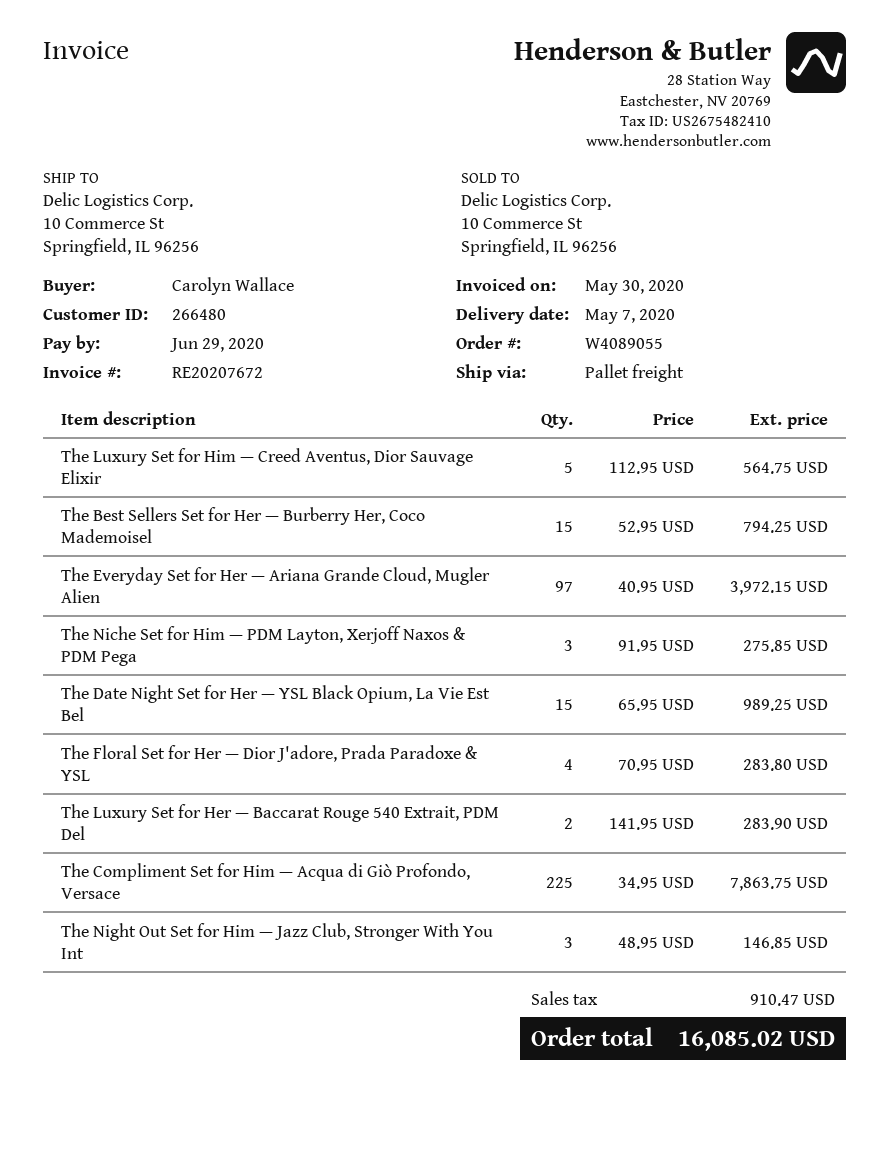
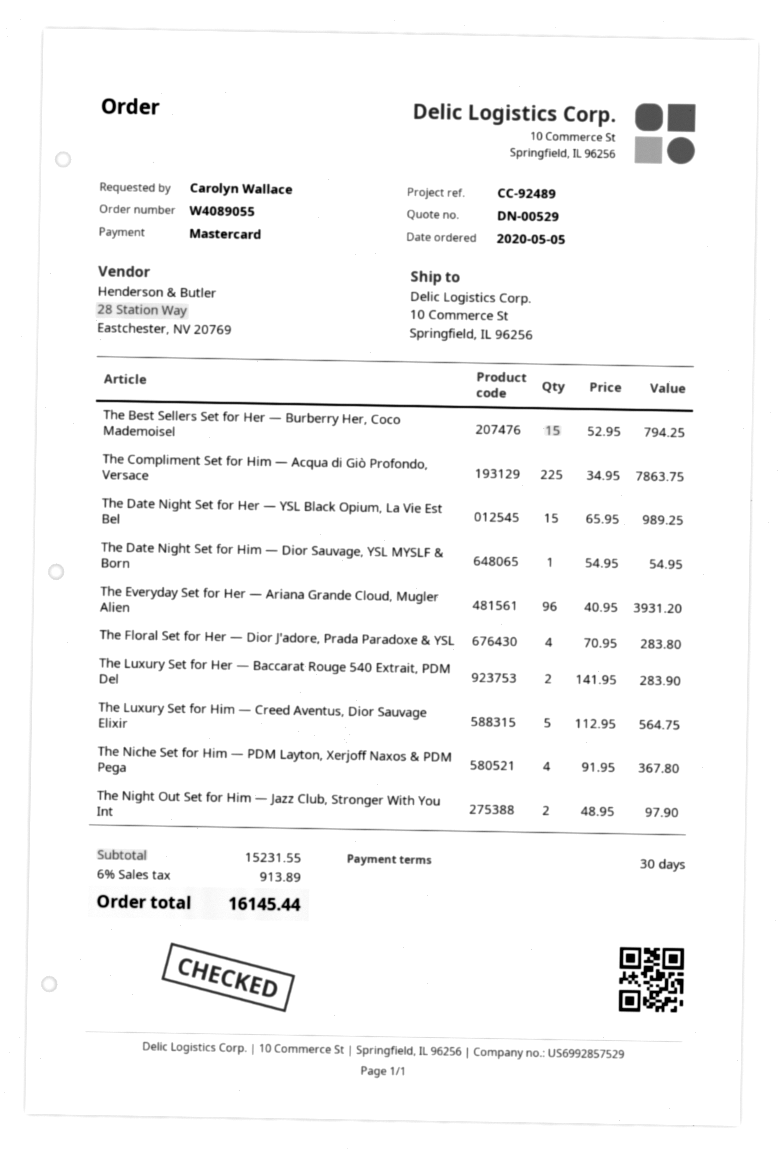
The Everyday Set for Her — Ariana Grande Cloud, Mugler Alien: 97 x 40.95 = 3972.15 -> 96 x 40.95 = 3931.20
The Niche Set for Him — PDM Layton, Xerjoff Naxos & PDM Pega: 3 x 91.95 = 275.85 -> 4 x 91.95 = 367.80
The Night Out Set for Him — Jazz Club, Stronger With You Int: 3 x 48.95 = 146.85 -> 2 x 48.95 = 97.90
The Date Night Set for Him — Dior Sauvage, YSL MYSLF & Born: none -> 1 x 54.95 = 54.95
tax: 910.47 -> 913.89
total: 16085.02 -> 16145.44

